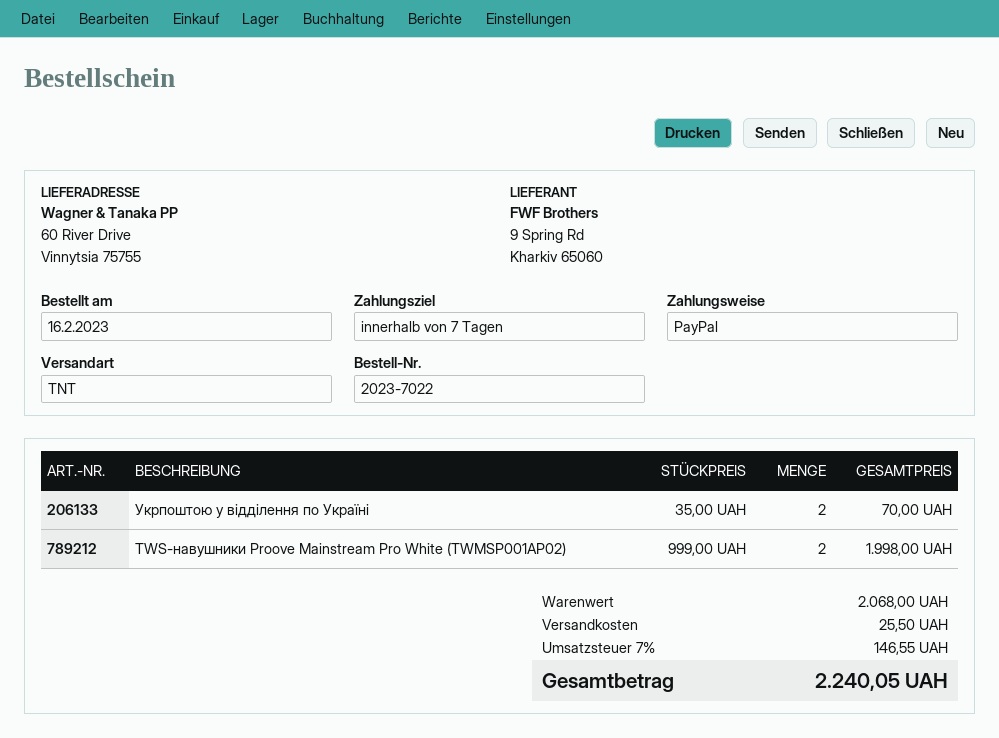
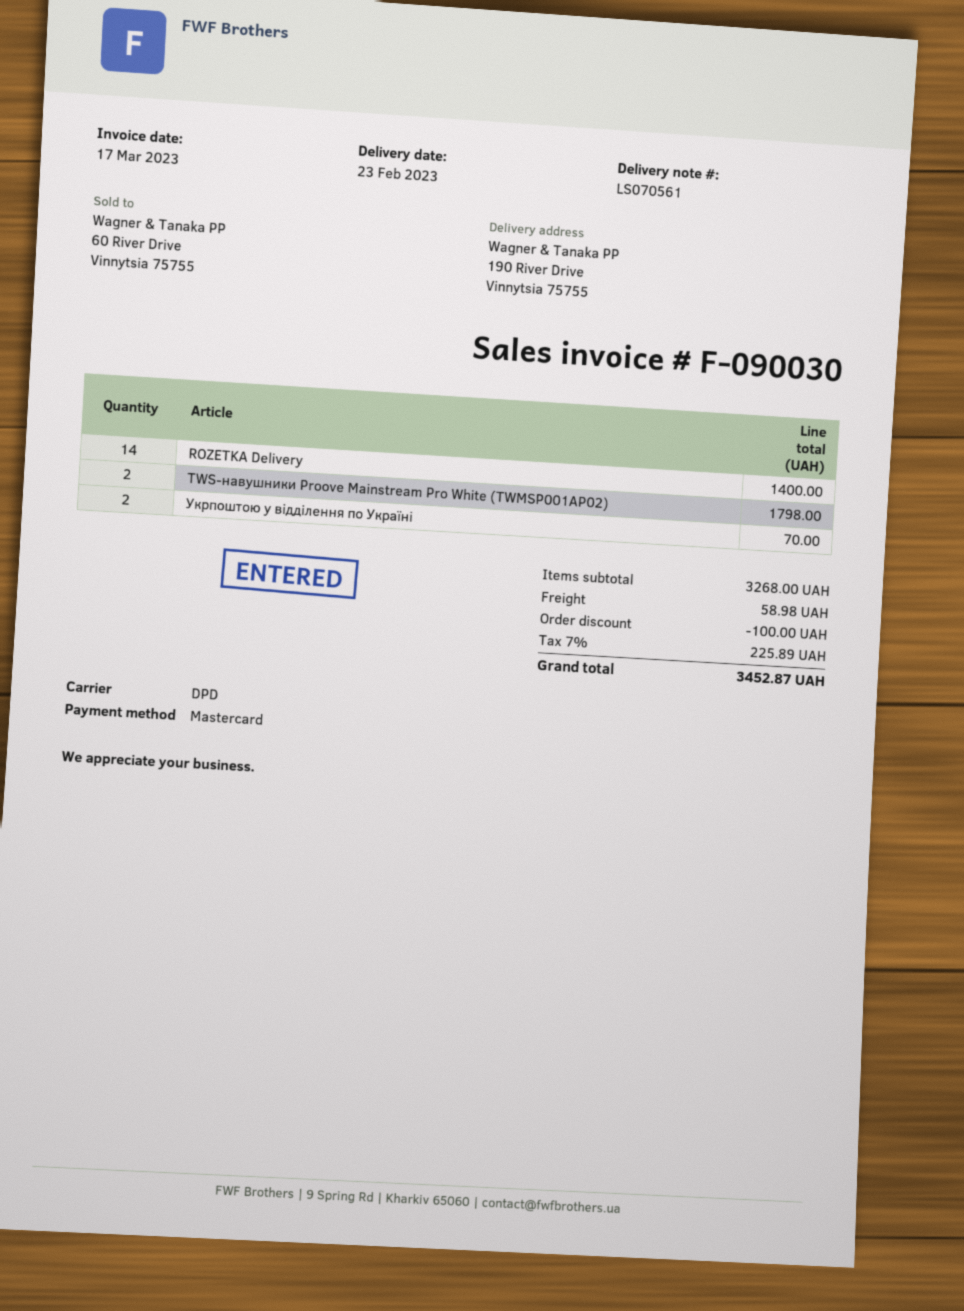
payment method: PayPal -> Mastercard
shipping method: TNT -> DPD
ship to: 60 River Drive, Vinnytsia 75755 -> 190 River Drive, Vinnytsia 75755
TWS-навушники Proove Mainstream Pro White (TWMSP001AP02): 2 for 1998.00 -> 2 for 1798.00
ROZETKA Delivery: none -> 14 for 1400.00
subtotal: 2068.00 -> 3268.00
discount: none -> 100.00
shipping: 25.50 -> 58.98
tax: 7% = 146.55 -> 7% = 225.89
total: 2240.05 -> 3452.87

